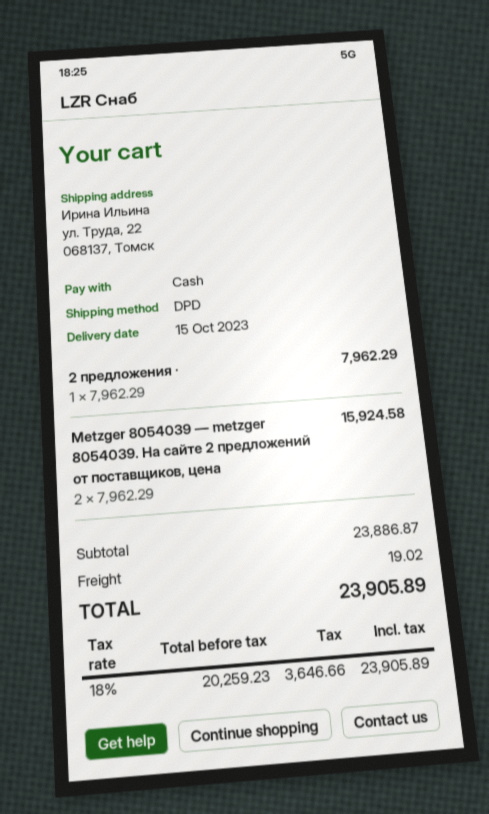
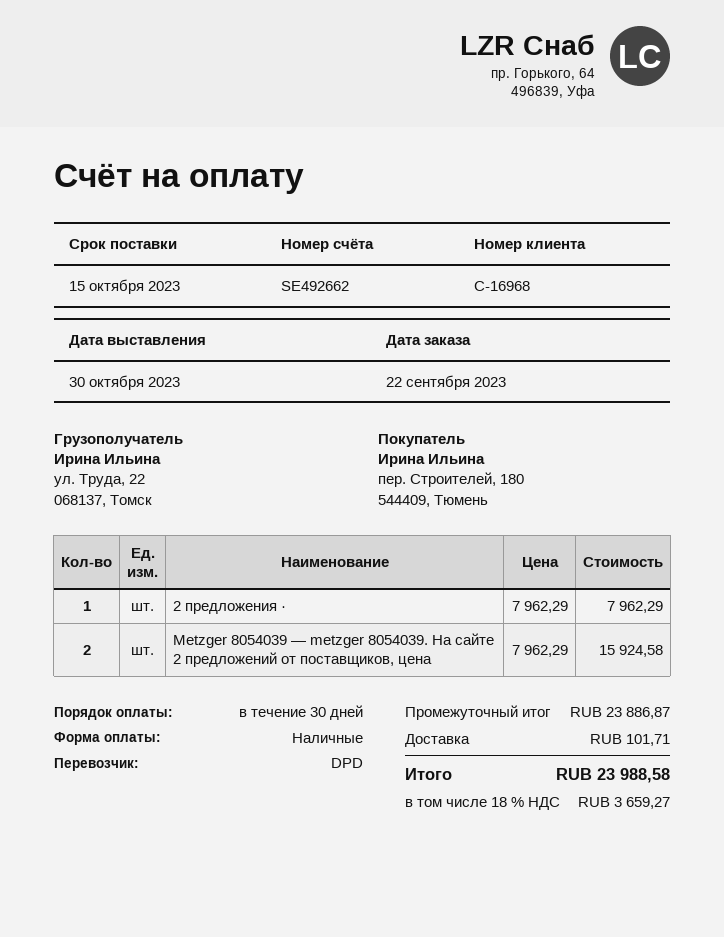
shipping: 19.02 -> 101.71
tax: 18% = 3646.66 -> 18% = 3659.27
total: 23905.89 -> 23988.58

